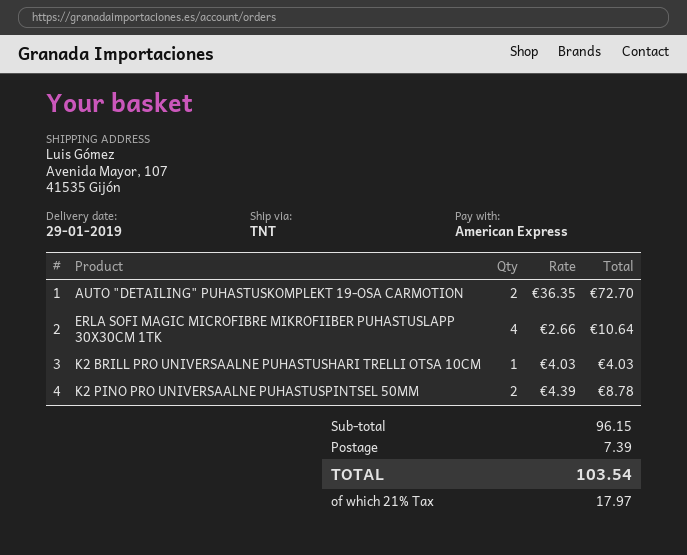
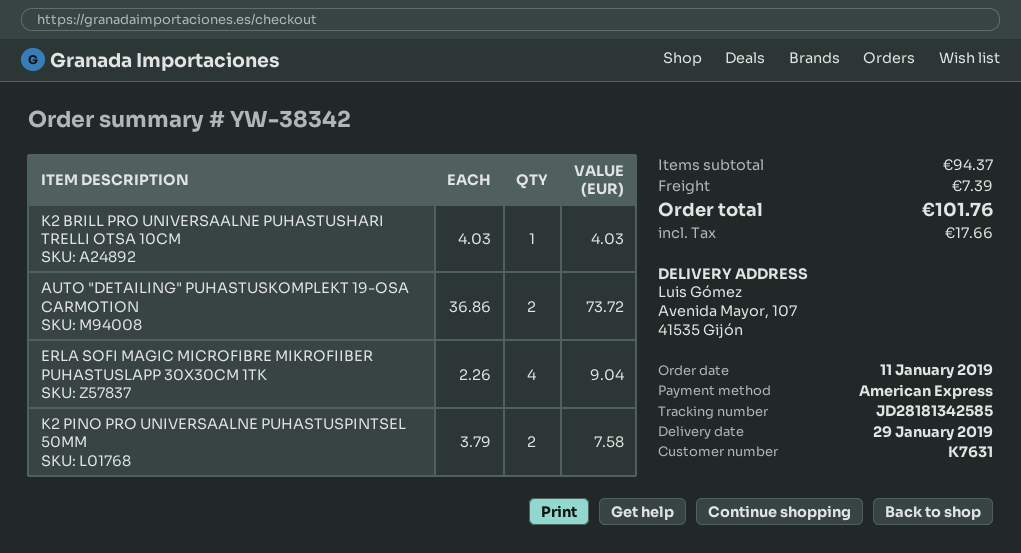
AUTO "DETAILING" PUHASTUSKOMPLEKT 19-OSA CARMOTION: 2 x 36.35 = 72.70 -> 2 x 36.86 = 73.72
ERLA SOFI MAGIC MICROFIBRE MIKROFIIBER PUHASTUSLAPP 30X30CM 1TK: 4 x 2.66 = 10.64 -> 4 x 2.26 = 9.04
K2 PINO PRO UNIVERSAALNE PUHASTUSPINTSEL 50MM: 2 x 4.39 = 8.78 -> 2 x 3.79 = 7.58
subtotal: 96.15 -> 94.37
tax: 17.97 -> 17.66
total: 103.54 -> 101.76

